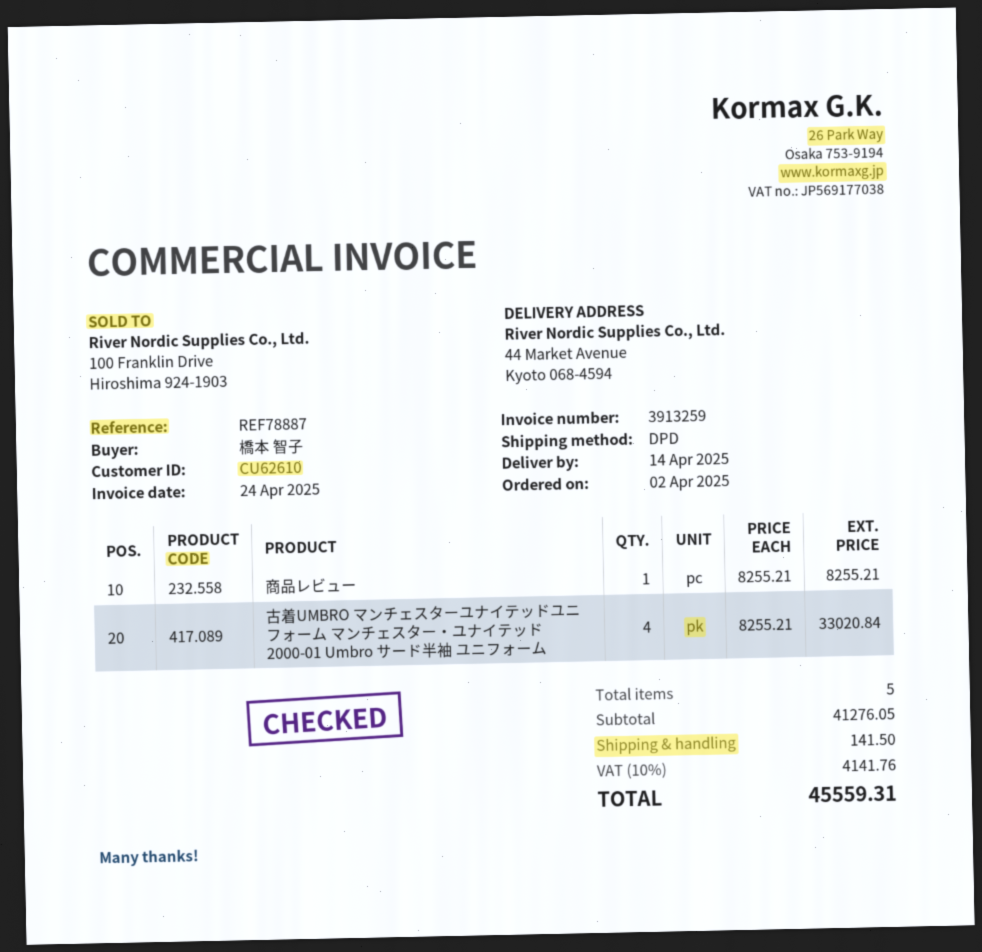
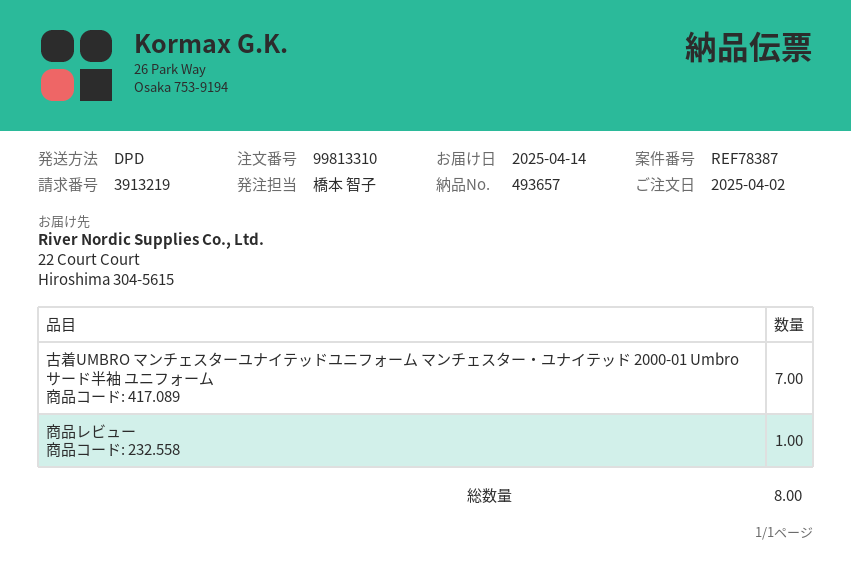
invoice number: 3913259 -> 3913219
reference: REF78887 -> REF78387
ship to: 44 Market Avenue, Kyoto 068-4594 -> 22 Court Court, Hiroshima 304-5615
古着UMBRO マンチェスターユナイテッドユニフォーム マンチェスター・ユナイテッド 2000-01 Umbro サード半袖 ユニフォーム: 4 -> 7
total quantity: 5 -> 8

